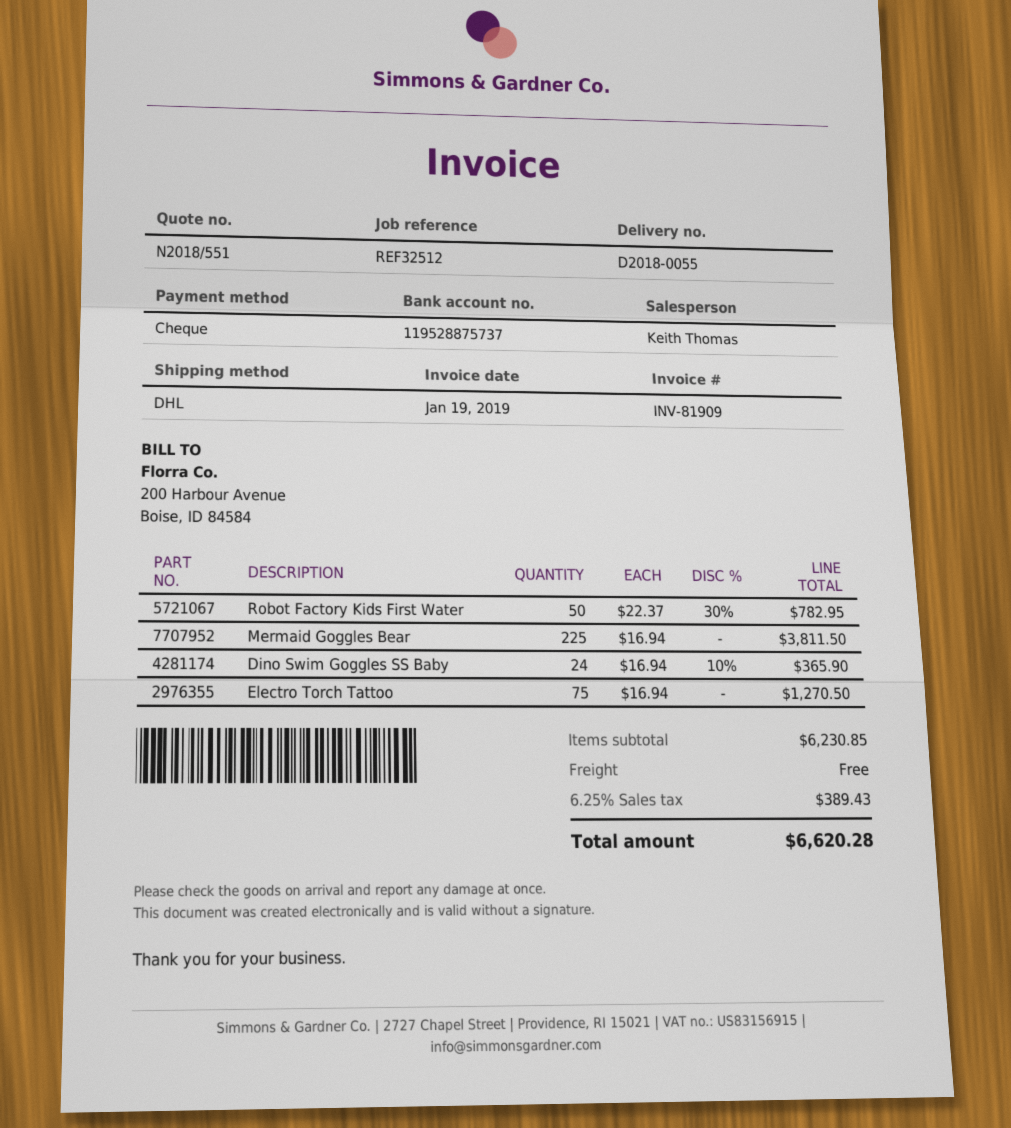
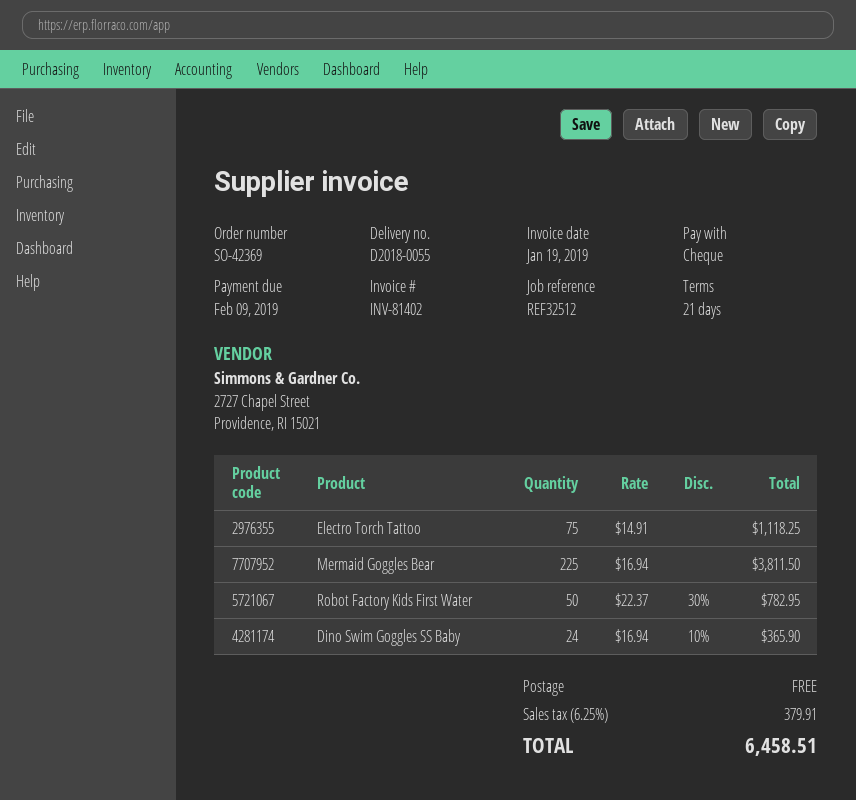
invoice number: INV-81909 -> INV-81402
Electro Torch Tattoo: 75 x 16.94 = 1270.50 -> 75 x 14.91 = 1118.25
tax: 6.25% = 389.43 -> 6.25% = 379.91
total: 6620.28 -> 6458.51

